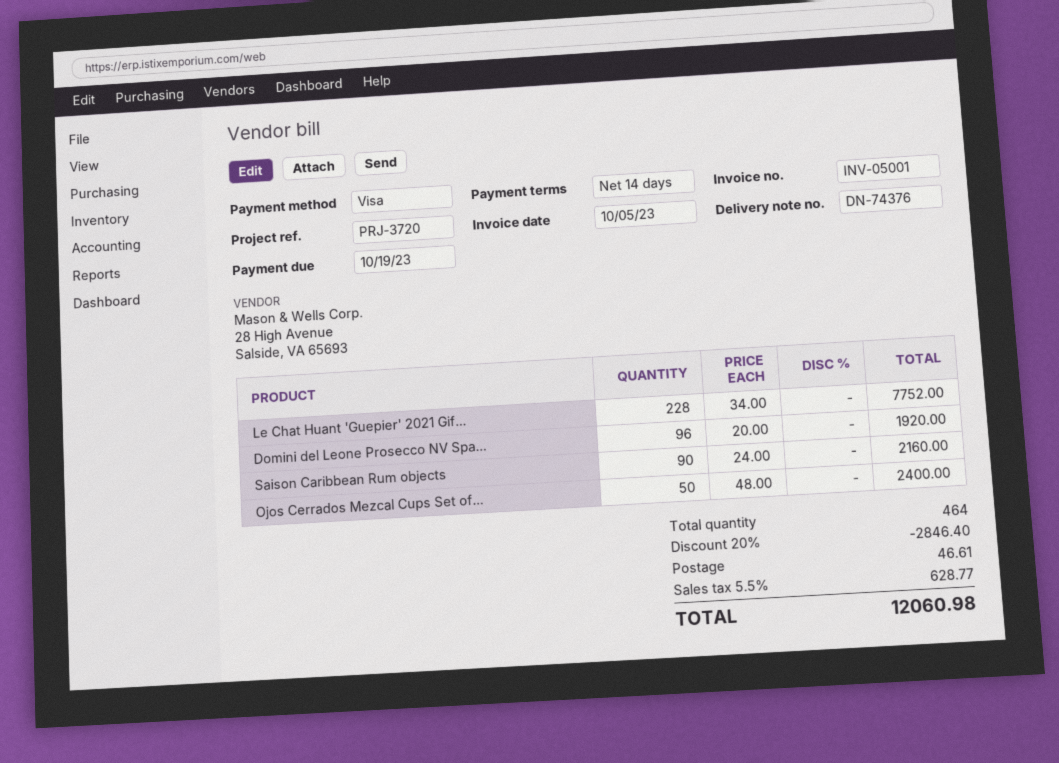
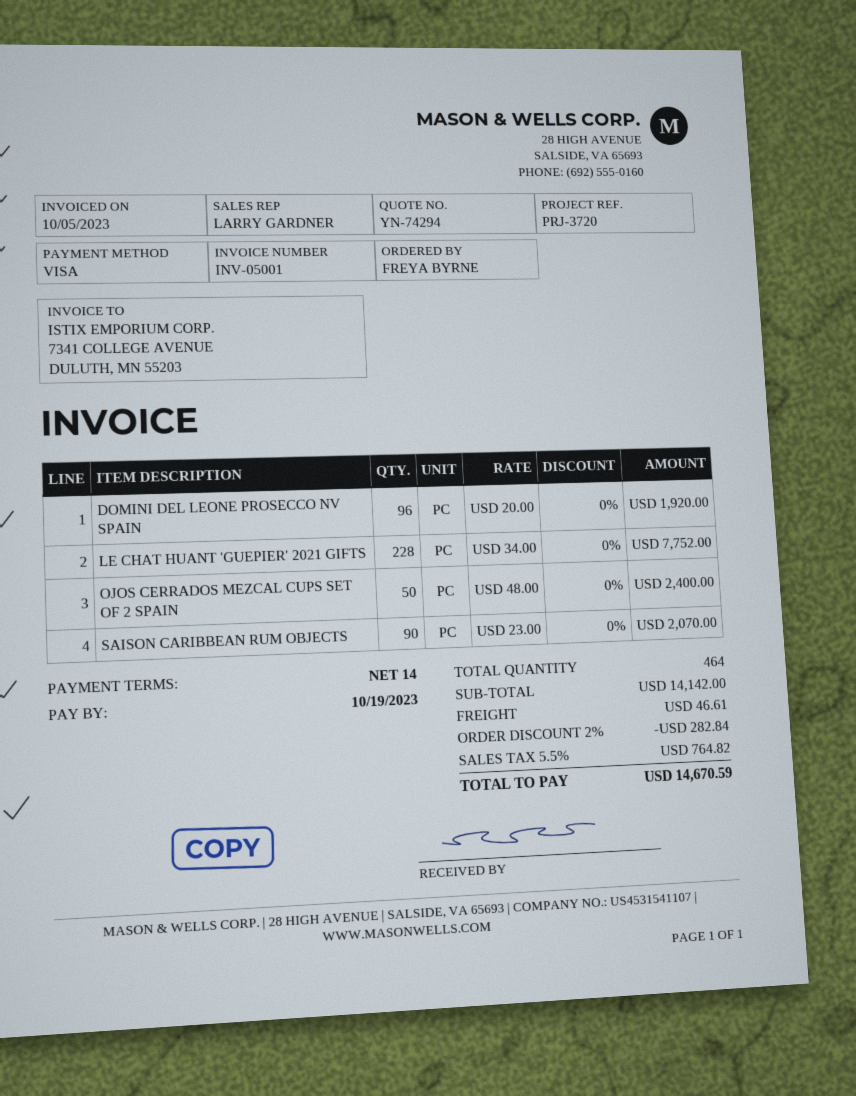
Saison Caribbean Rum objects: 90 x 24.00 = 2160.00 -> 90 x 23.00 = 2070.00
discount: 20% = 2846.40 -> 2% = 282.84
tax: 5.5% = 628.77 -> 5.5% = 764.82
total: 12060.98 -> 14670.59

